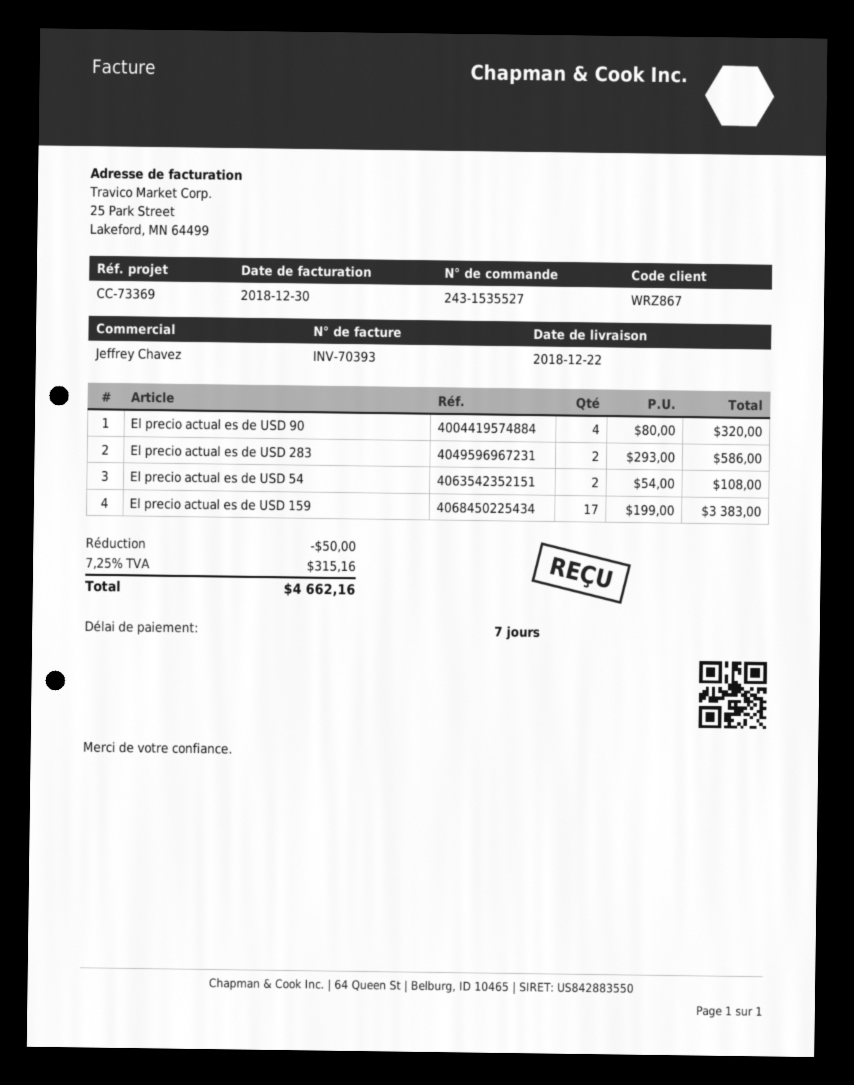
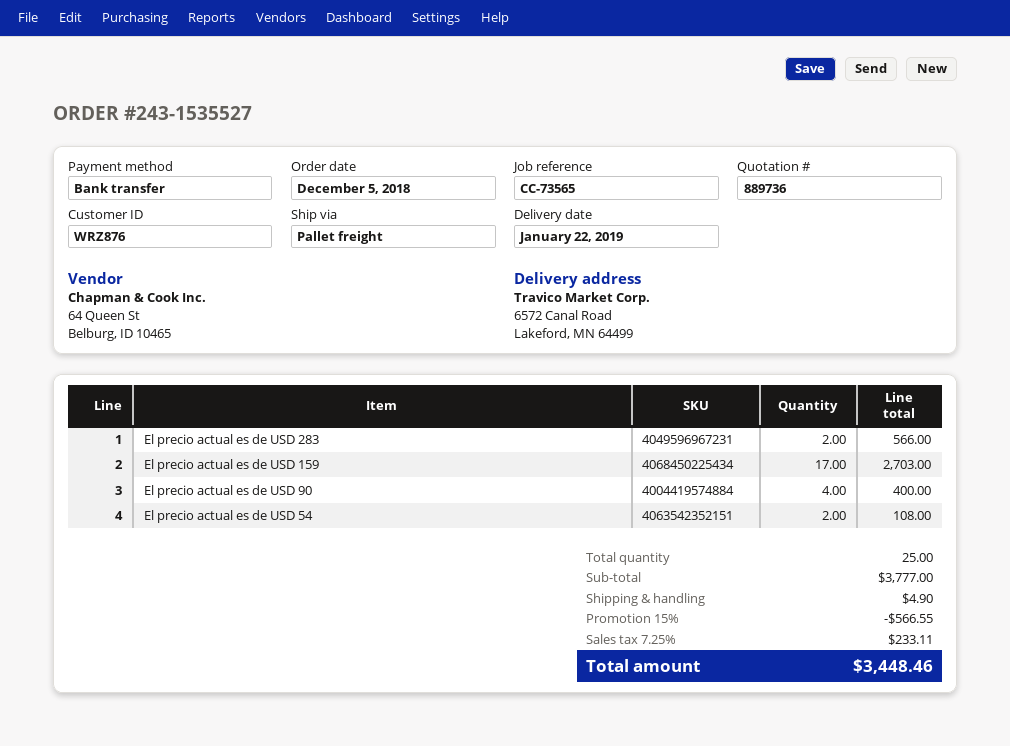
delivery date: 2018-12-22 -> 2019-01-22
customer number: WRZ867 -> WRZ876
reference: CC-73369 -> CC-73565
El precio actual es de USD 90: 4 for 320.00 -> 4 for 400.00
El precio actual es de USD 283: 2 for 586.00 -> 2 for 566.00
El precio actual es de USD 159: 17 for 3383.00 -> 17 for 2703.00
discount: 50.00 -> 566.55
shipping: none -> 4.90
tax: 7.25% = 315.16 -> 7.25% = 233.11
total: 4662.16 -> 3448.46

